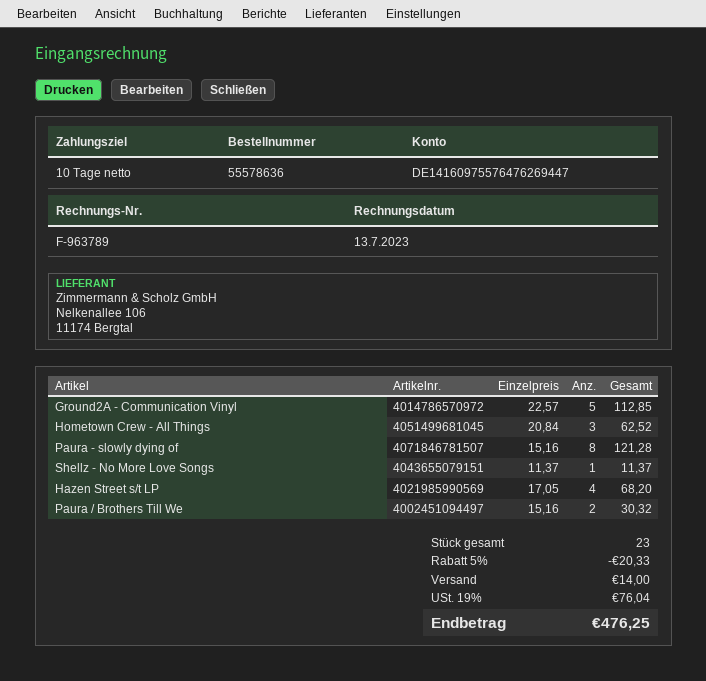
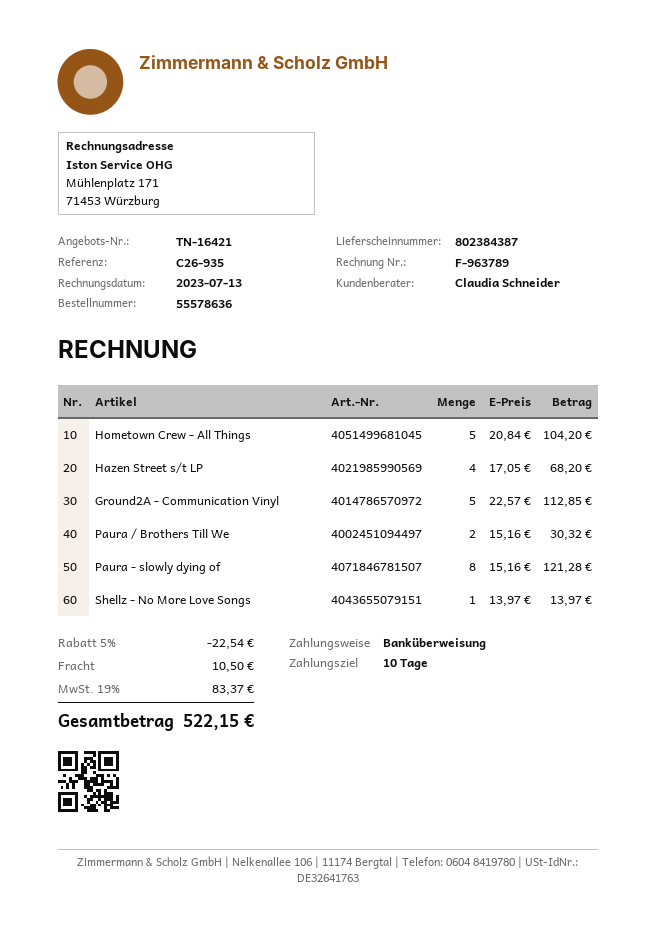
Hometown Crew - All Things: 3 x 20.84 = 62.52 -> 5 x 20.84 = 104.20
Shellz - No More Love Songs: 1 x 11.37 = 11.37 -> 1 x 13.97 = 13.97
discount: 5% = 20.33 -> 5% = 22.54
shipping: 14.00 -> 10.50
tax: 19% = 76.04 -> 19% = 83.37
total: 476.25 -> 522.15

